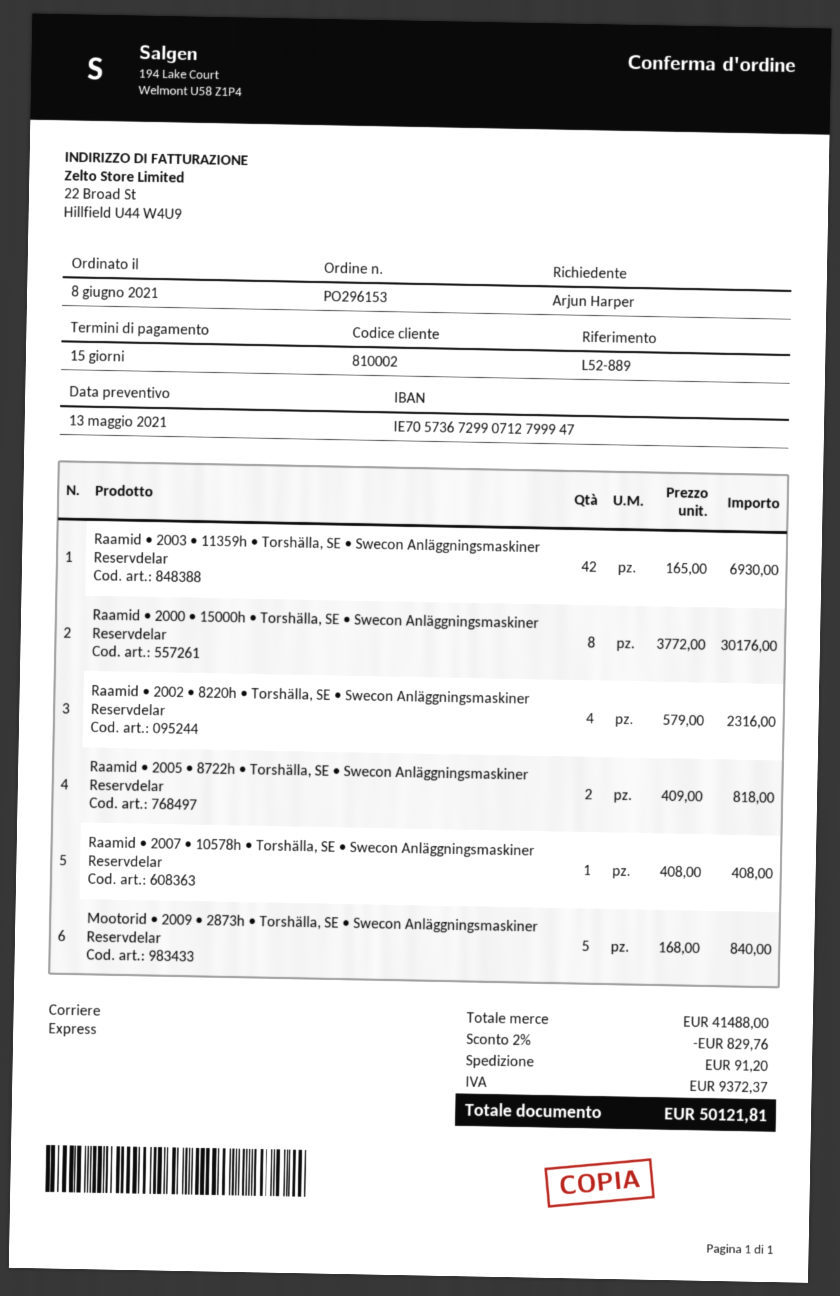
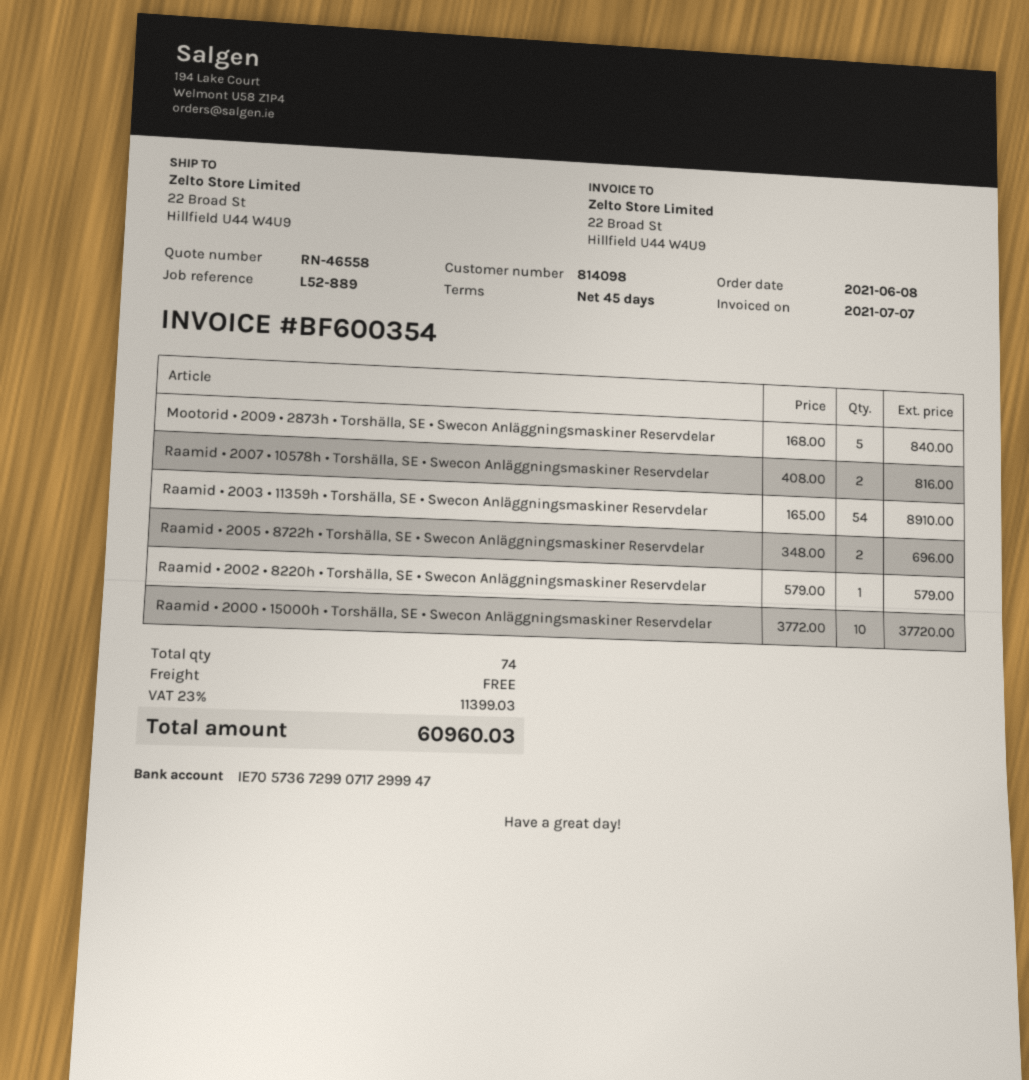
payment terms: 15 days -> 45 days
customer number: 810002 -> 814098
bank account: IE70573672990712799947 -> IE70573672990717299947
Raamid • 2003 • 11359h • Torshälla, SE • Swecon Anläggningsmaskiner Reservdelar: 42 x 165.00 = 6930.00 -> 54 x 165.00 = 8910.00
Raamid • 2000 • 15000h • Torshälla, SE • Swecon Anläggningsmaskiner Reservdelar: 8 x 3772.00 = 30176.00 -> 10 x 3772.00 = 37720.00
Raamid • 2002 • 8220h • Torshälla, SE • Swecon Anläggningsmaskiner Reservdelar: 4 x 579.00 = 2316.00 -> 1 x 579.00 = 579.00
Raamid • 2005 • 8722h • Torshälla, SE • Swecon Anläggningsmaskiner Reservdelar: 2 x 409.00 = 818.00 -> 2 x 348.00 = 696.00
Raamid • 2007 • 10578h • Torshälla, SE • Swecon Anläggningsmaskiner Reservdelar: 1 x 408.00 = 408.00 -> 2 x 408.00 = 816.00
discount: 2% = 829.76 -> none
shipping: 91.20 -> 0.00
tax: 9372.37 -> 11399.03
total: 50121.81 -> 60960.03

